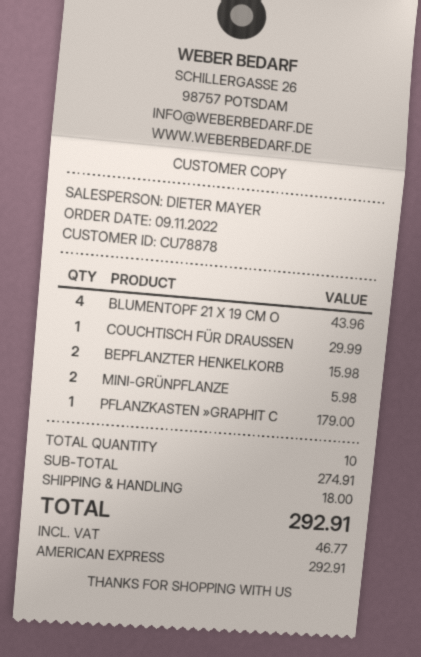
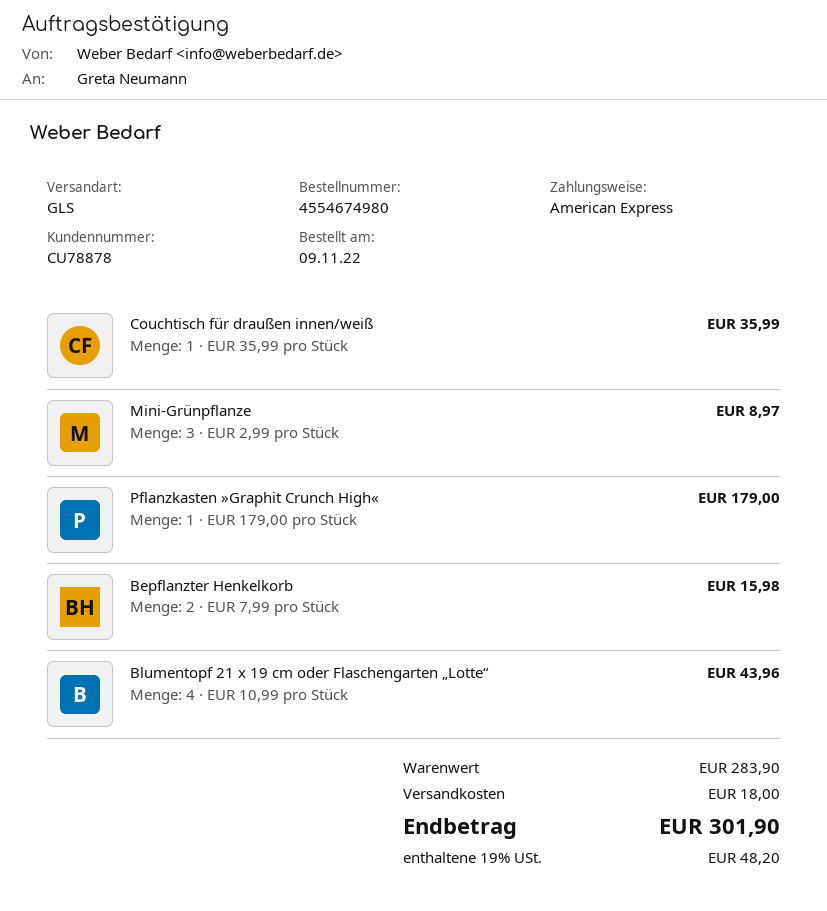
COUCHTISCH FÜR DRAUSSEN: 1 for 29.99 -> 1 for 35.99
MINI-GRÜNPFLANZE: 2 for 5.98 -> 3 for 8.97
subtotal: 274.91 -> 283.90
tax: 46.77 -> 48.20
total: 292.91 -> 301.90

